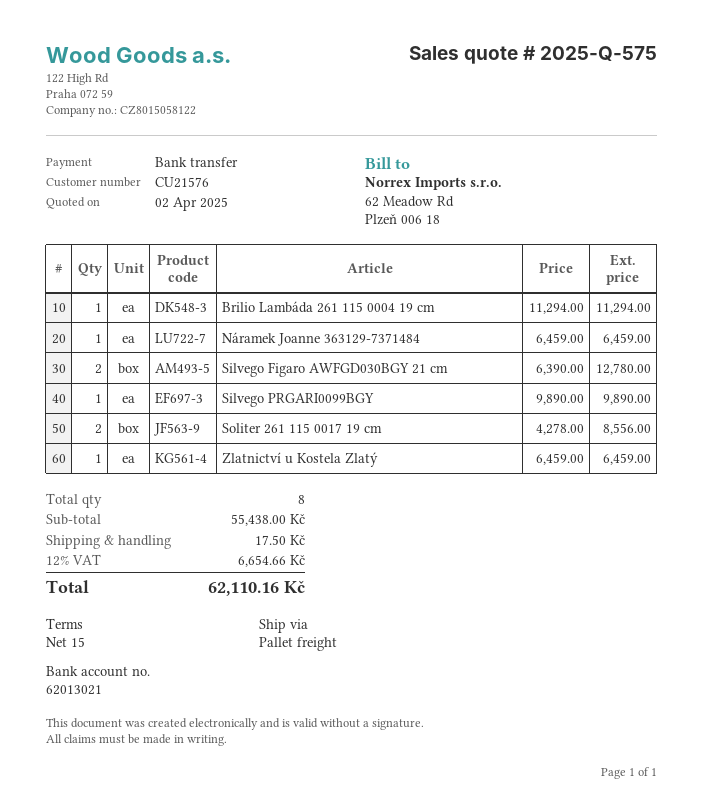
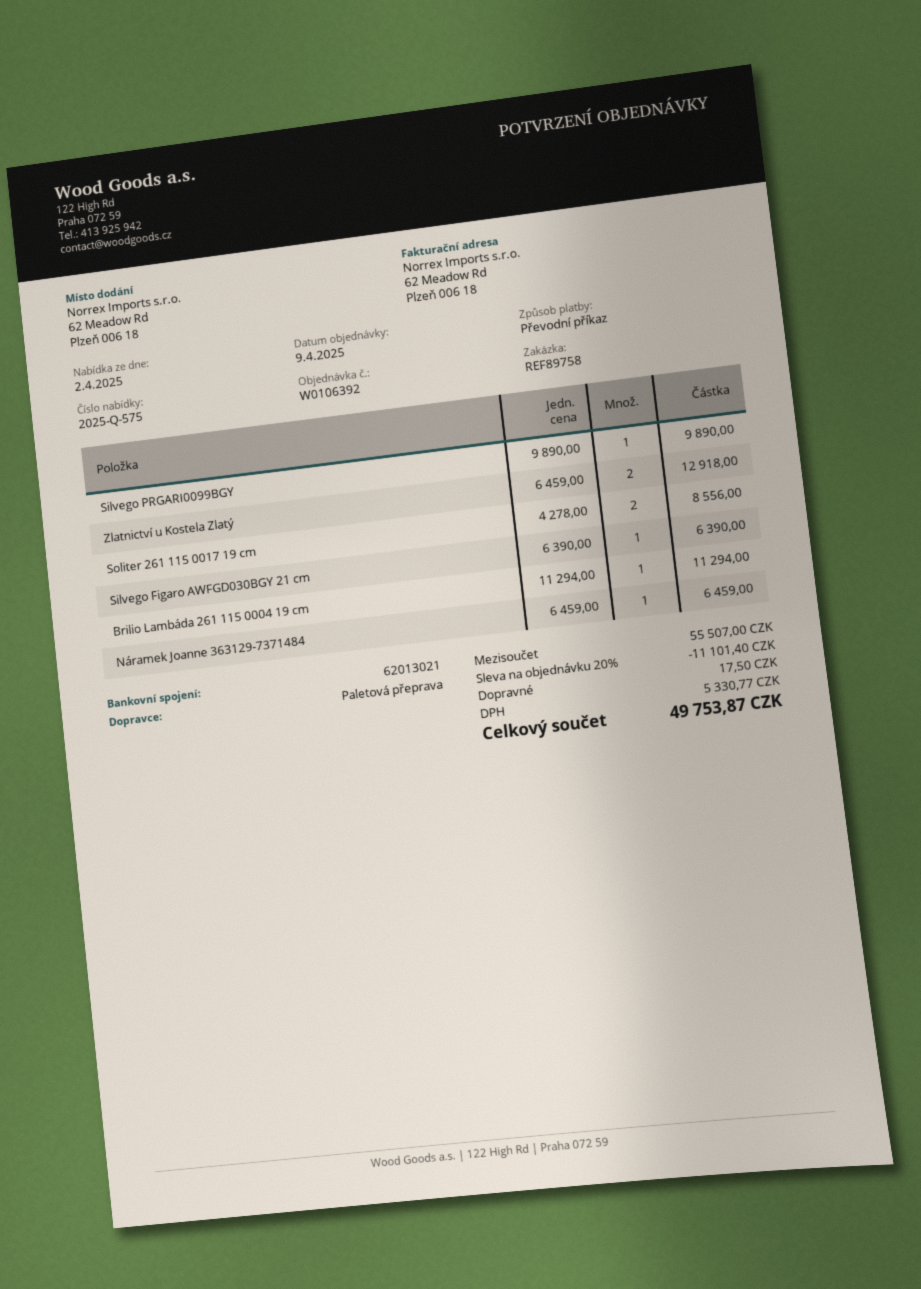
Silvego Figaro AWFGD030BGY 21 cm: 2 x 6390.00 = 12780.00 -> 1 x 6390.00 = 6390.00
Zlatnictví u Kostela Zlatý: 1 x 6459.00 = 6459.00 -> 2 x 6459.00 = 12918.00
subtotal: 55438.00 -> 55507.00
discount: none -> 20% = 11101.40
tax: 6654.66 -> 5330.77
total: 62110.16 -> 49753.87

